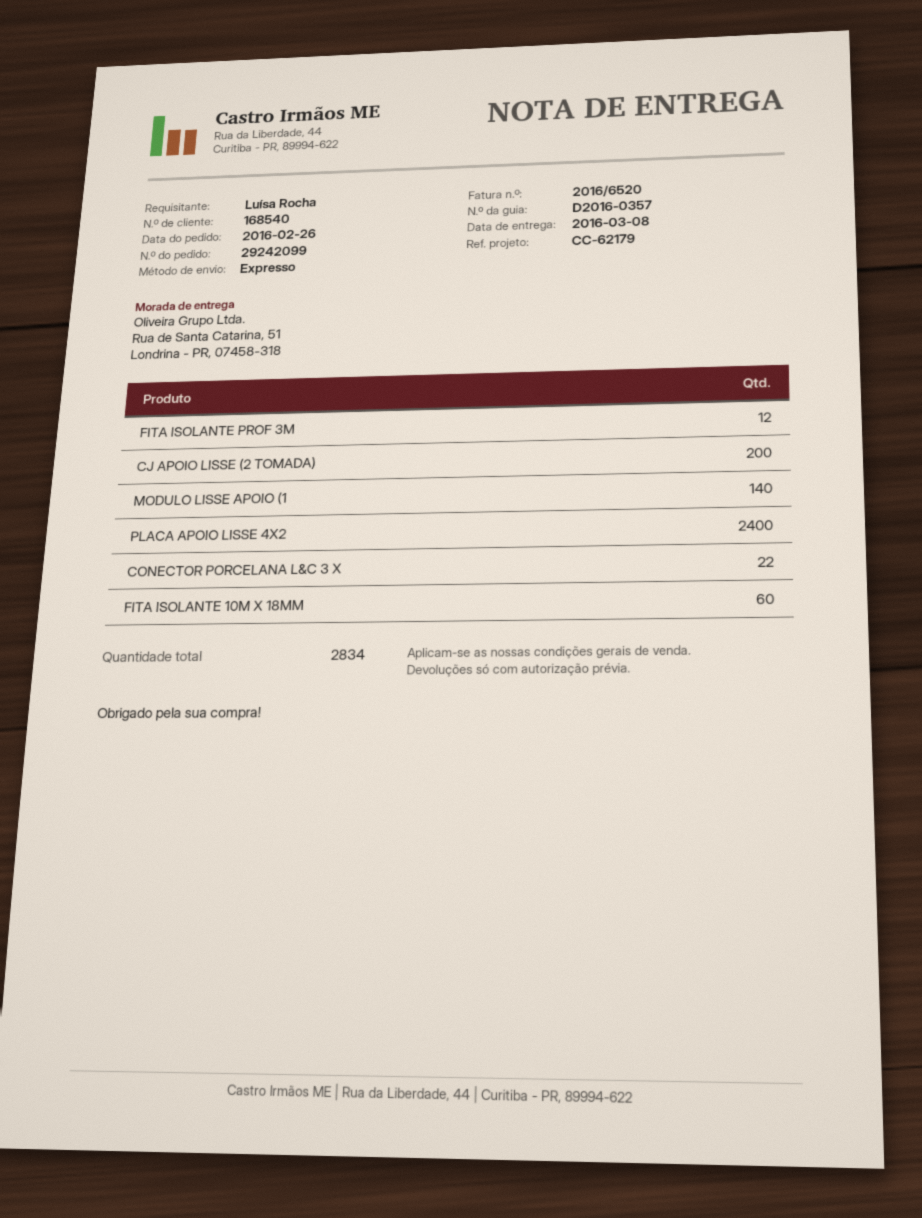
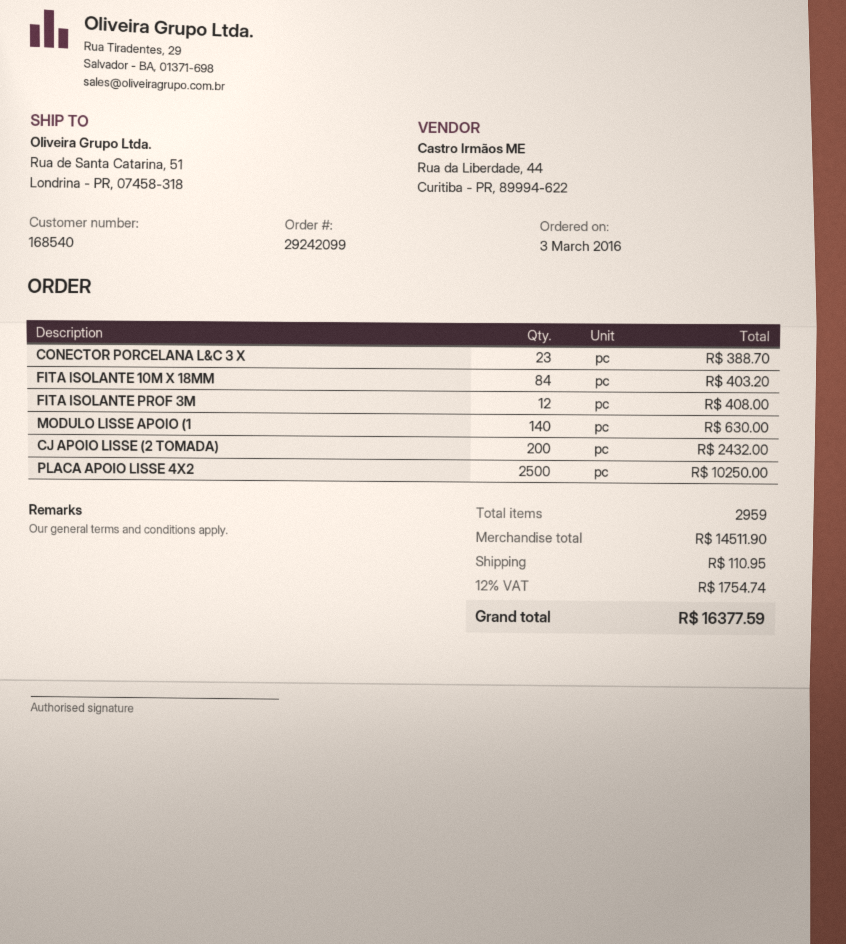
order date: 2016-02-26 -> 2016-03-03
PLACA APOIO LISSE 4X2: 2400 -> 2500
CONECTOR PORCELANA L&C 3 X: 22 -> 23
FITA ISOLANTE 10M X 18MM: 60 -> 84
total quantity: 2834 -> 2959

